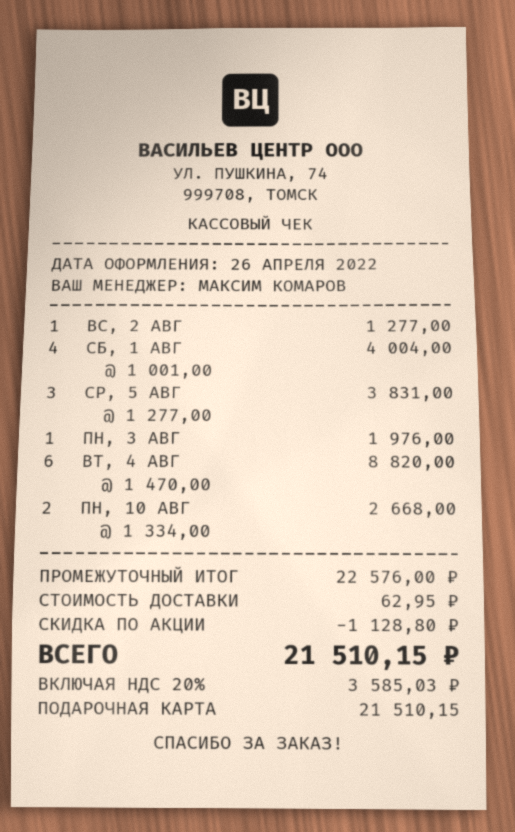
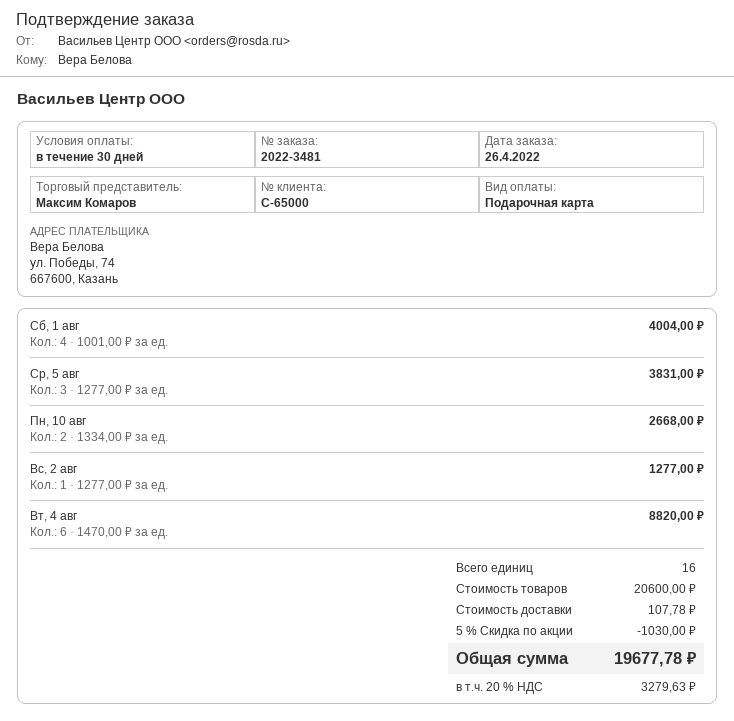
ПН, 3 АВГ: 1 x 1976.00 = 1976.00 -> none
subtotal: 22576.00 -> 20600.00
discount: 1128.80 -> 1030.00
shipping: 62.95 -> 107.78
tax: 20% = 3585.03 -> 20% = 3279.63
total: 21510.15 -> 19677.78

